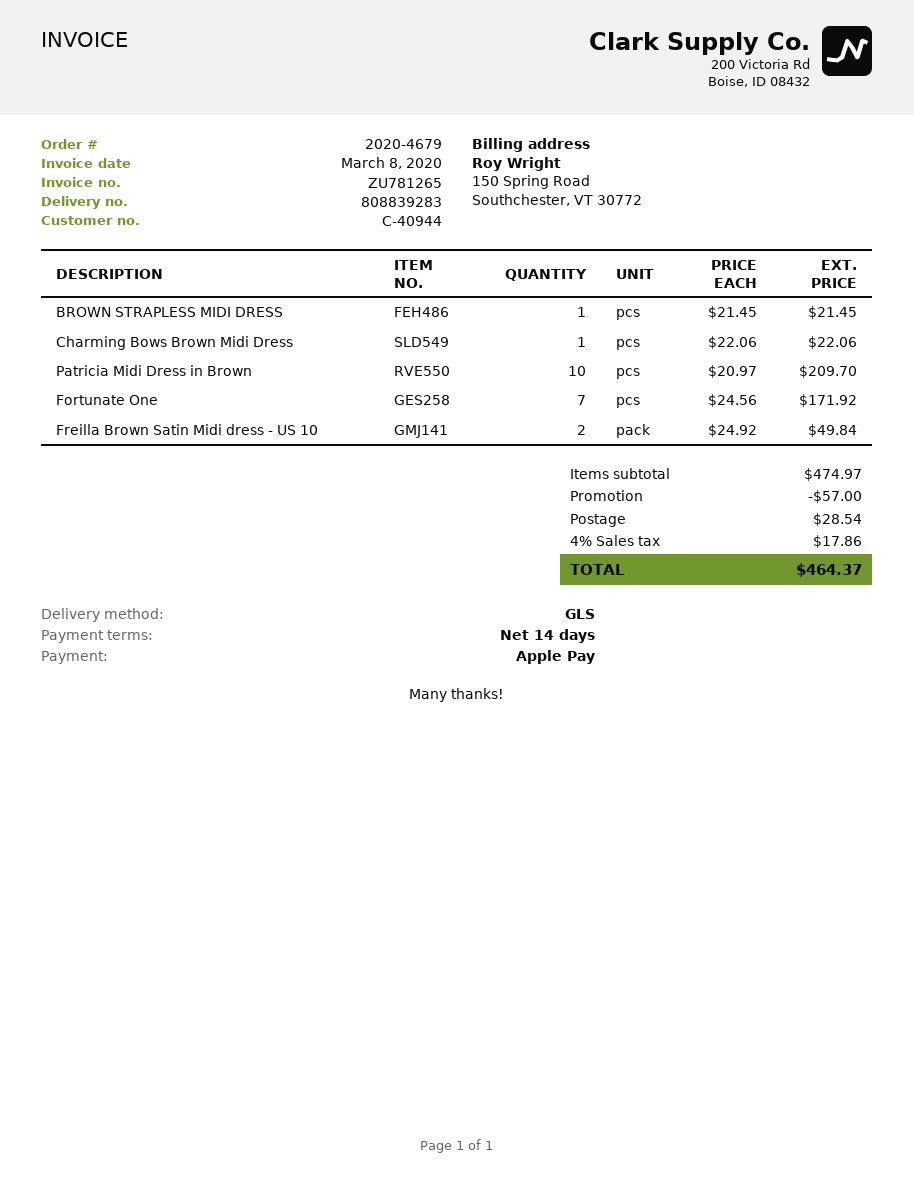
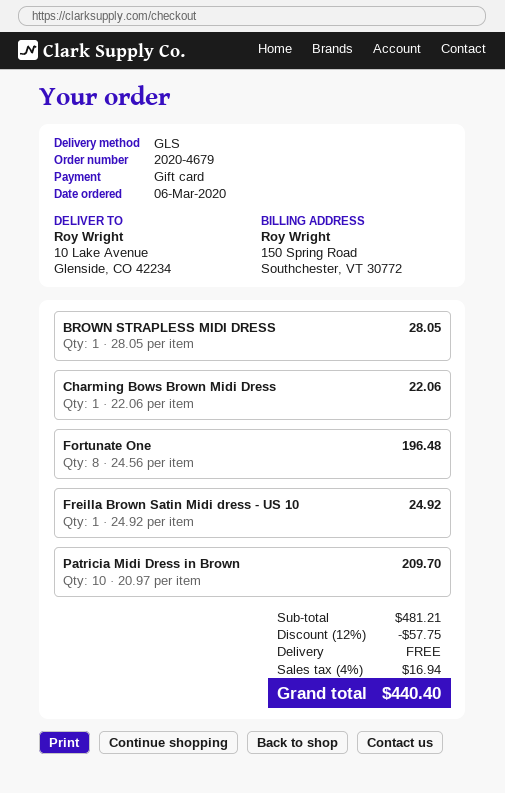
payment method: Apple Pay -> gift card
BROWN STRAPLESS MIDI DRESS: 1 x 21.45 = 21.45 -> 1 x 28.05 = 28.05
Fortunate One: 7 x 24.56 = 171.92 -> 8 x 24.56 = 196.48
Freilla Brown Satin Midi dress - US 10: 2 x 24.92 = 49.84 -> 1 x 24.92 = 24.92
subtotal: 474.97 -> 481.21
discount: 57.00 -> 57.75
shipping: 28.54 -> 0.00
tax: 4% = 17.86 -> 4% = 16.94
total: 464.37 -> 440.40

